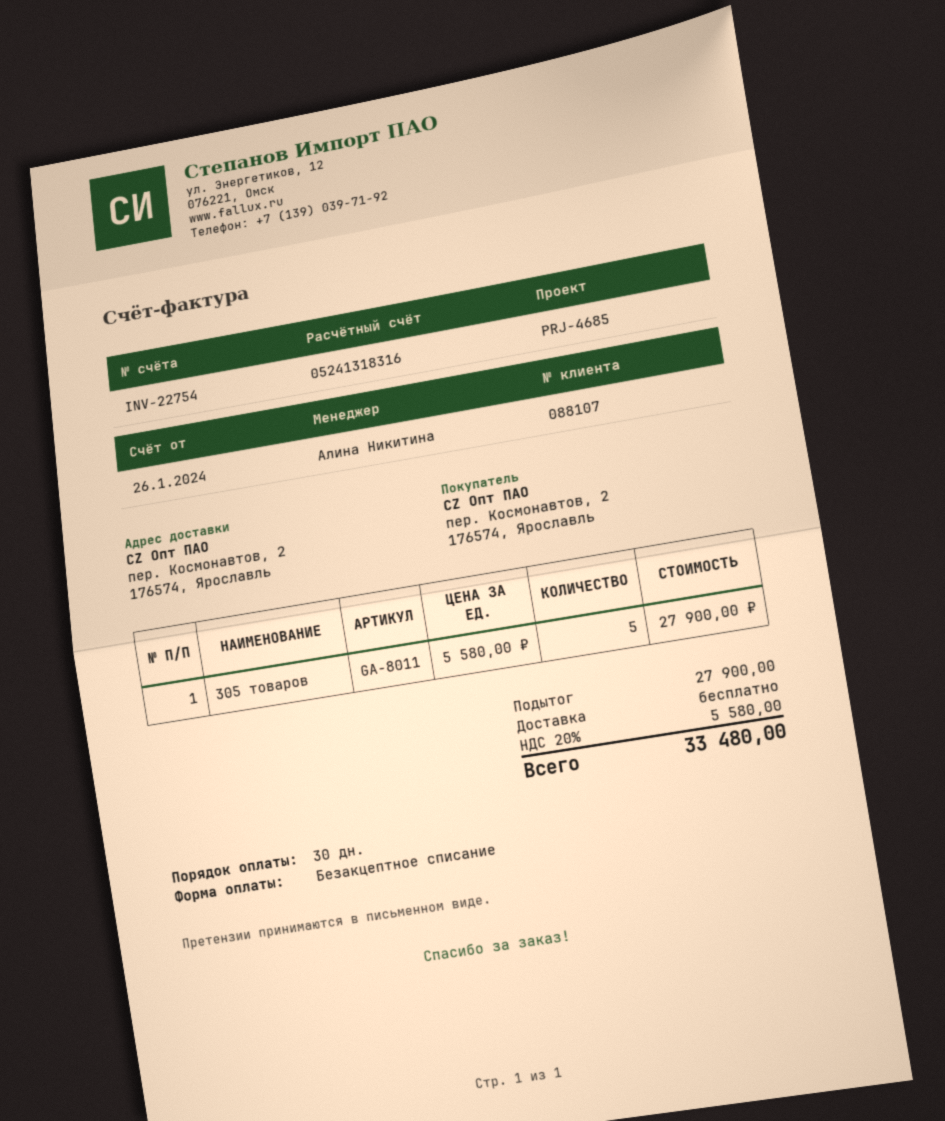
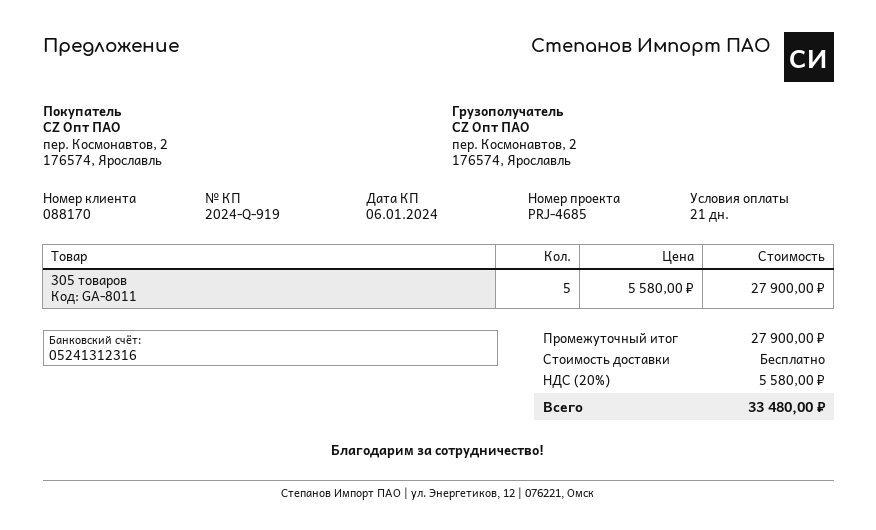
payment terms: 30 days -> 21 days
customer number: 088107 -> 088170
bank account: 05241318316 -> 05241312316

